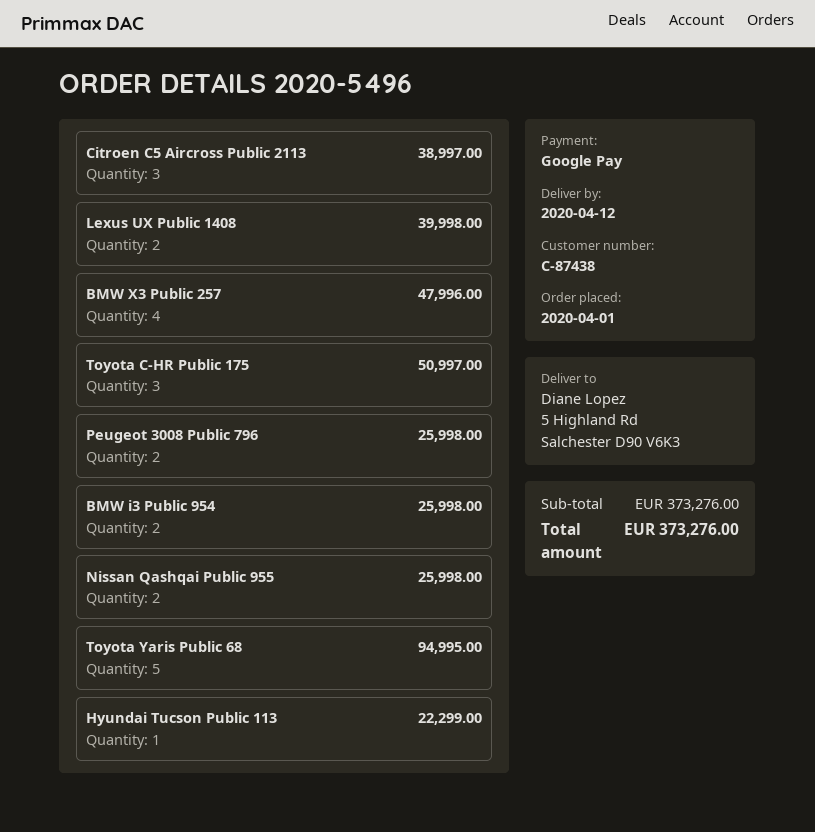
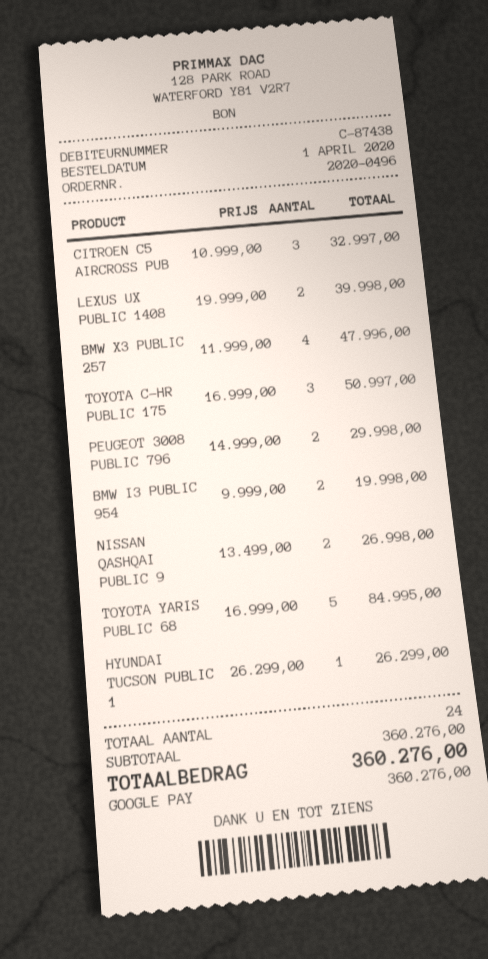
order number: 2020-5496 -> 2020-0496
Citroen C5 Aircross Public 2113: 3 for 38997.00 -> 3 for 32997.00
Peugeot 3008 Public 796: 2 for 25998.00 -> 2 for 29998.00
BMW i3 Public 954: 2 for 25998.00 -> 2 for 19998.00
Nissan Qashqai Public 955: 2 for 25998.00 -> 2 for 26998.00
Toyota Yaris Public 68: 5 for 94995.00 -> 5 for 84995.00
Hyundai Tucson Public 113: 1 for 22299.00 -> 1 for 26299.00
subtotal: 373276.00 -> 360276.00
total: 373276.00 -> 360276.00

